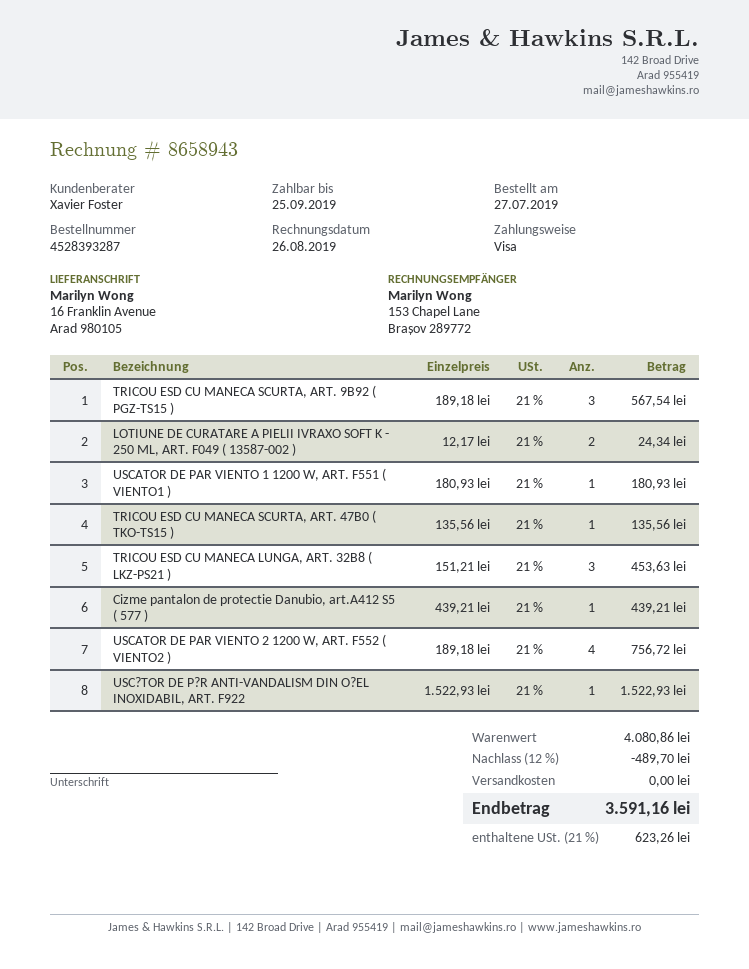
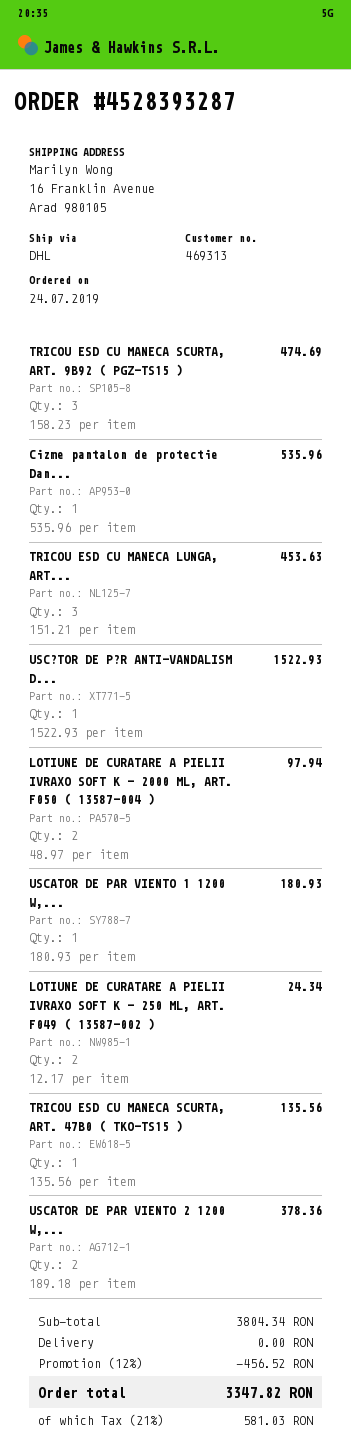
order date: 2019-07-27 -> 2019-07-24
TRICOU ESD CU MANECA SCURTA, ART. 9B92 ( PGZ-TS15 ): 3 x 189.18 = 567.54 -> 3 x 158.23 = 474.69
Cizme pantalon de protectie Danubio, art.A412 S5 ( 577 ): 1 x 439.21 = 439.21 -> 1 x 535.96 = 535.96
USCATOR DE PAR VIENTO 2 1200 W, ART. F552 ( VIENTO2 ): 4 x 189.18 = 756.72 -> 2 x 189.18 = 378.36
LOTIUNE DE CURATARE A PIELII IVRAXO SOFT K - 2000 ML, ART. F050 ( 13587-004 ): none -> 2 x 48.97 = 97.94
subtotal: 4080.86 -> 3804.34
discount: 12% = 489.70 -> 12% = 456.52
tax: 21% = 623.26 -> 21% = 581.03
total: 3591.16 -> 3347.82

